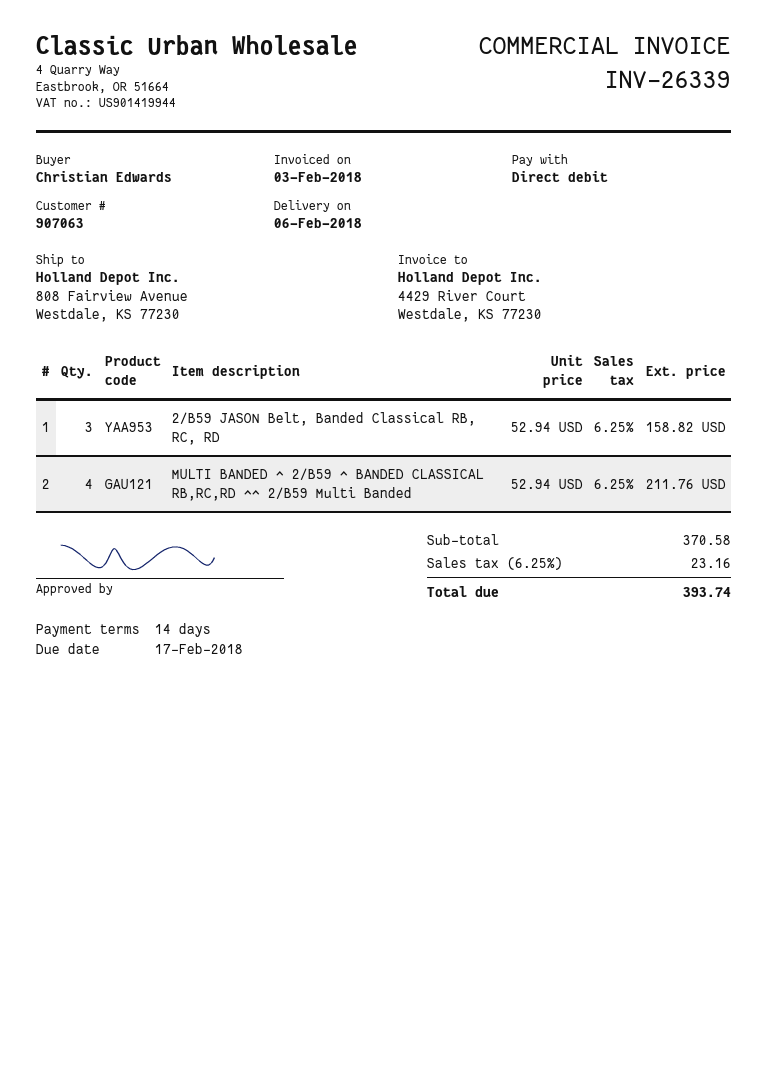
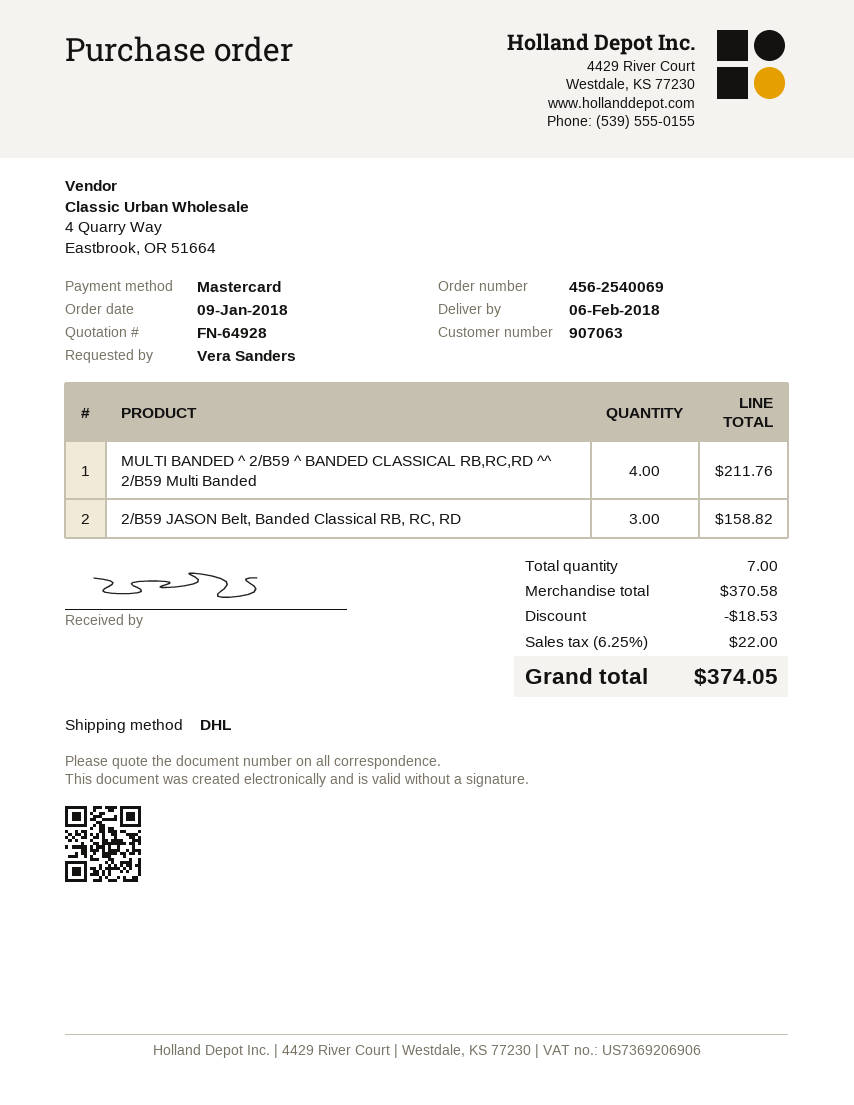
ordered by: Christian Edwards -> Vera Sanders
payment method: direct debit -> Mastercard
discount: none -> 18.53
tax: 6.25% = 23.16 -> 6.25% = 22.00
total: 393.74 -> 374.05

